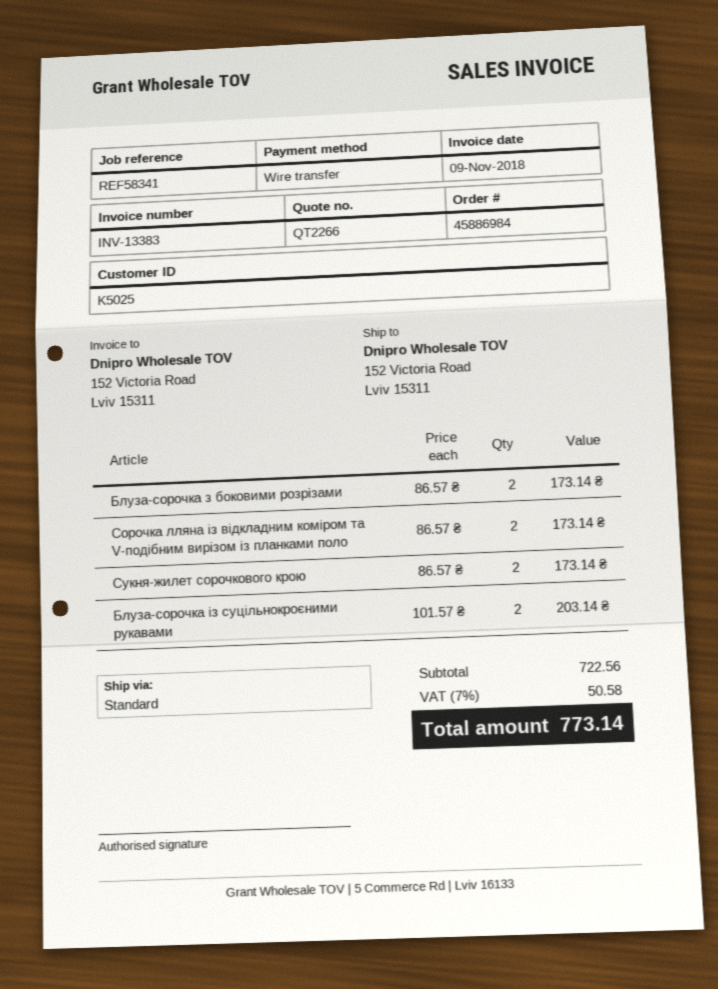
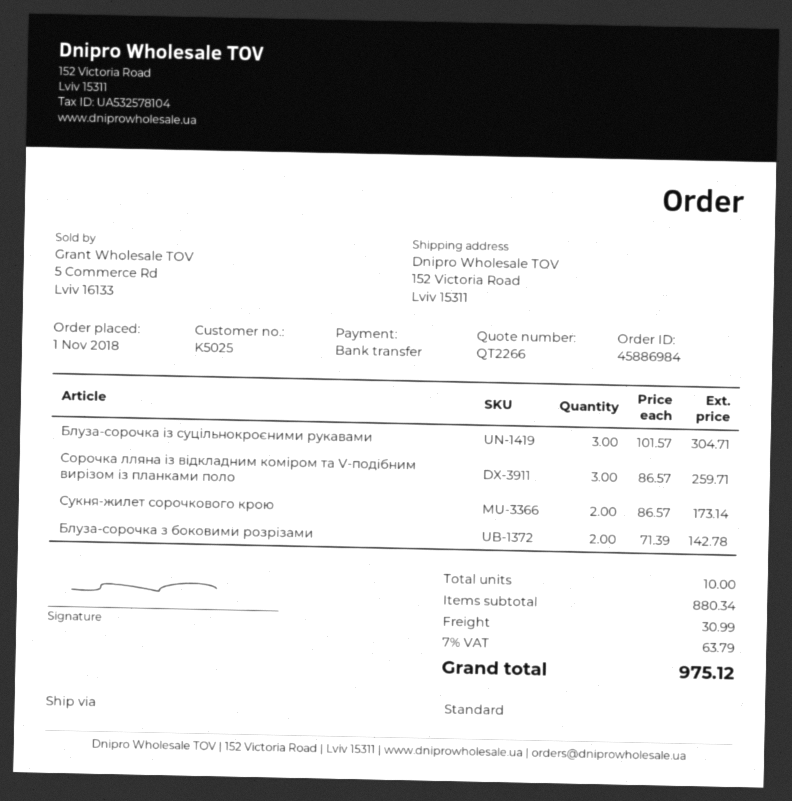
Блуза-сорочка з боковими розрізами: 2 x 86.57 = 173.14 -> 2 x 71.39 = 142.78
Сорочка лляна із відкладним коміром та V-подібним вирізом із планками поло: 2 x 86.57 = 173.14 -> 3 x 86.57 = 259.71
Блуза-сорочка із суцільнокроєними рукавами: 2 x 101.57 = 203.14 -> 3 x 101.57 = 304.71
subtotal: 722.56 -> 880.34
shipping: none -> 30.99
tax: 7% = 50.58 -> 7% = 63.79
total: 773.14 -> 975.12

